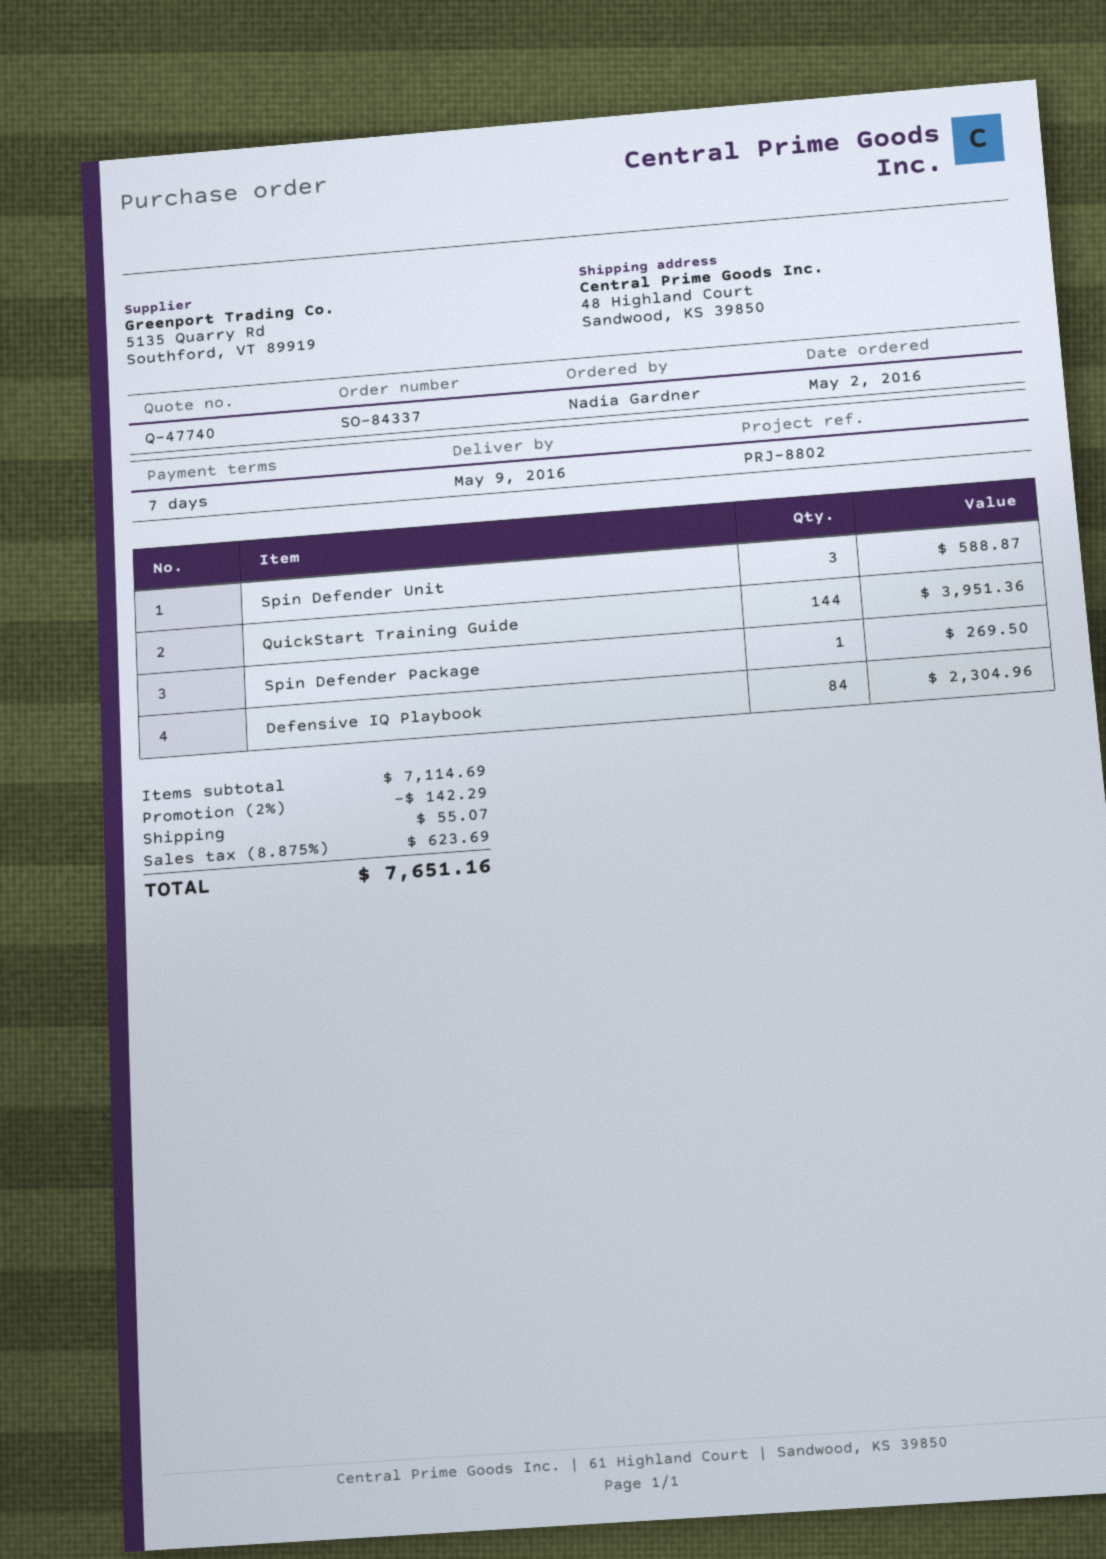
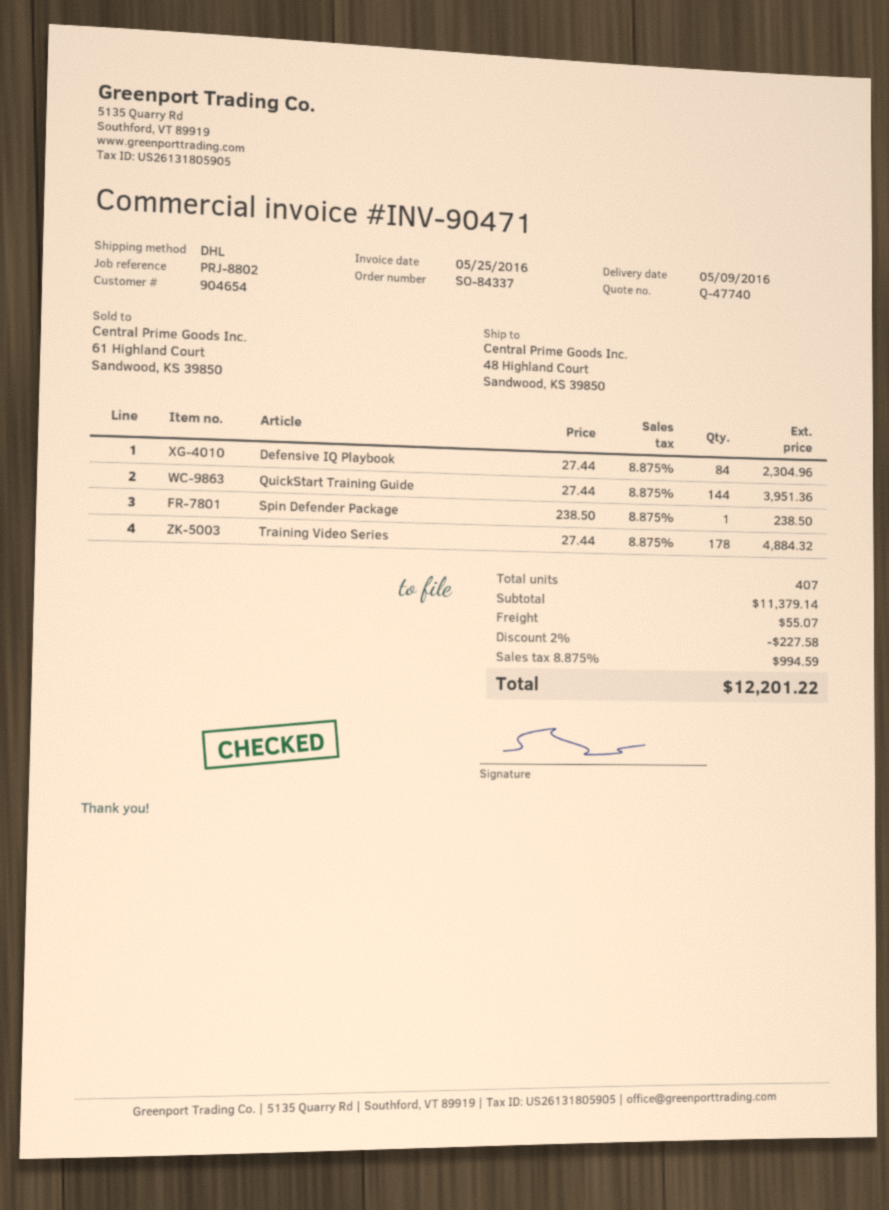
Spin Defender Unit: 3 for 588.87 -> none
Spin Defender Package: 1 for 269.50 -> 1 for 238.50
Training Video Series: none -> 178 for 4884.32
subtotal: 7114.69 -> 11379.14
discount: 2% = 142.29 -> 2% = 227.58
tax: 8.875% = 623.69 -> 8.875% = 994.59
total: 7651.16 -> 12201.22

